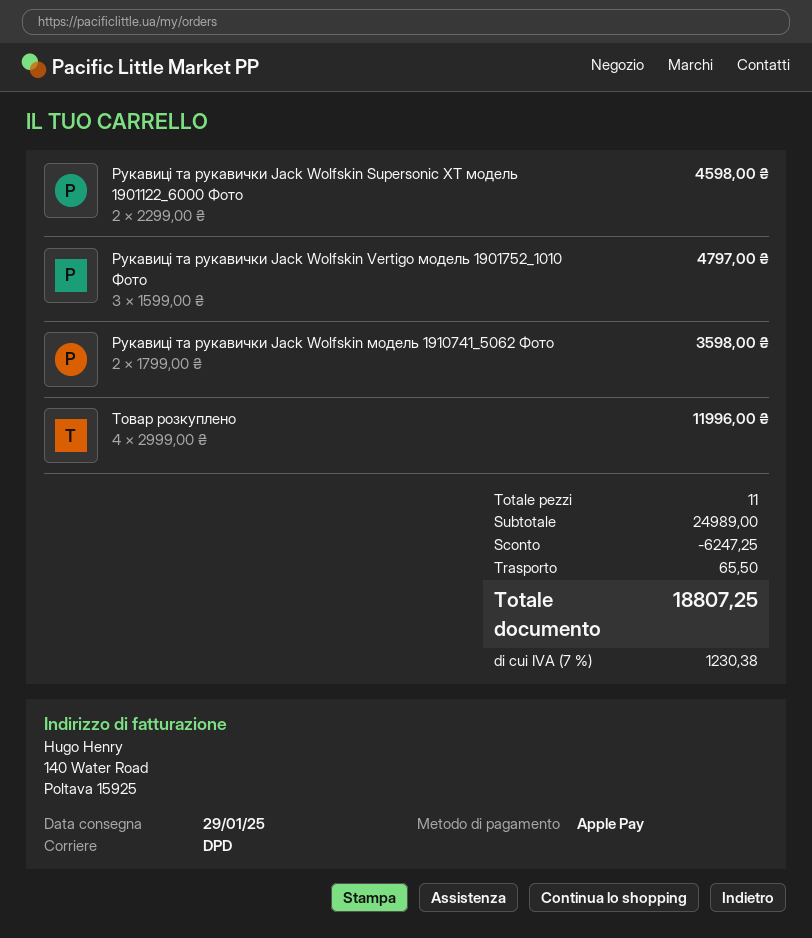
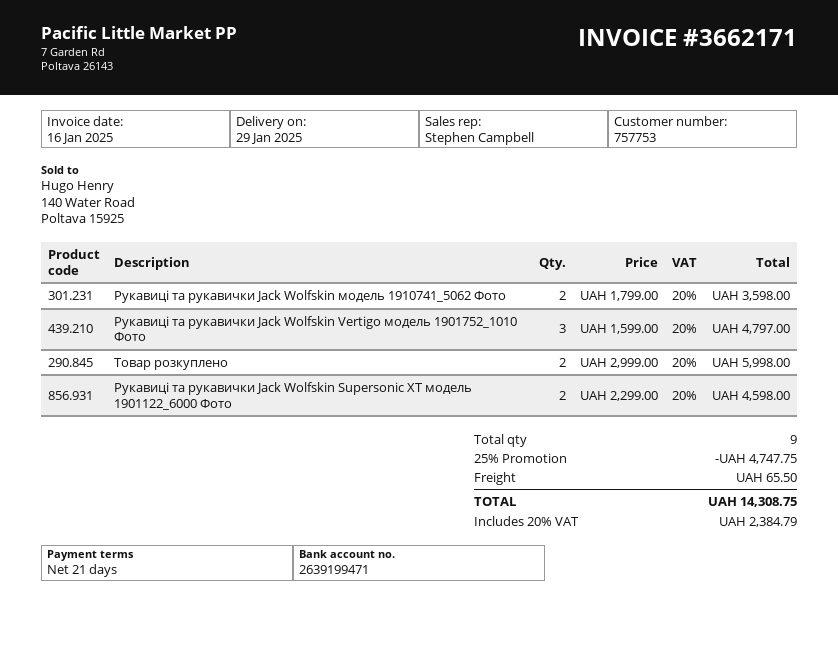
Товар розкуплено: 4 x 2999.00 = 11996.00 -> 2 x 2999.00 = 5998.00
total quantity: 11 -> 9
discount: 6247.25 -> 4747.75
tax: 7% = 1230.38 -> 20% = 2384.79
total: 18807.25 -> 14308.75

